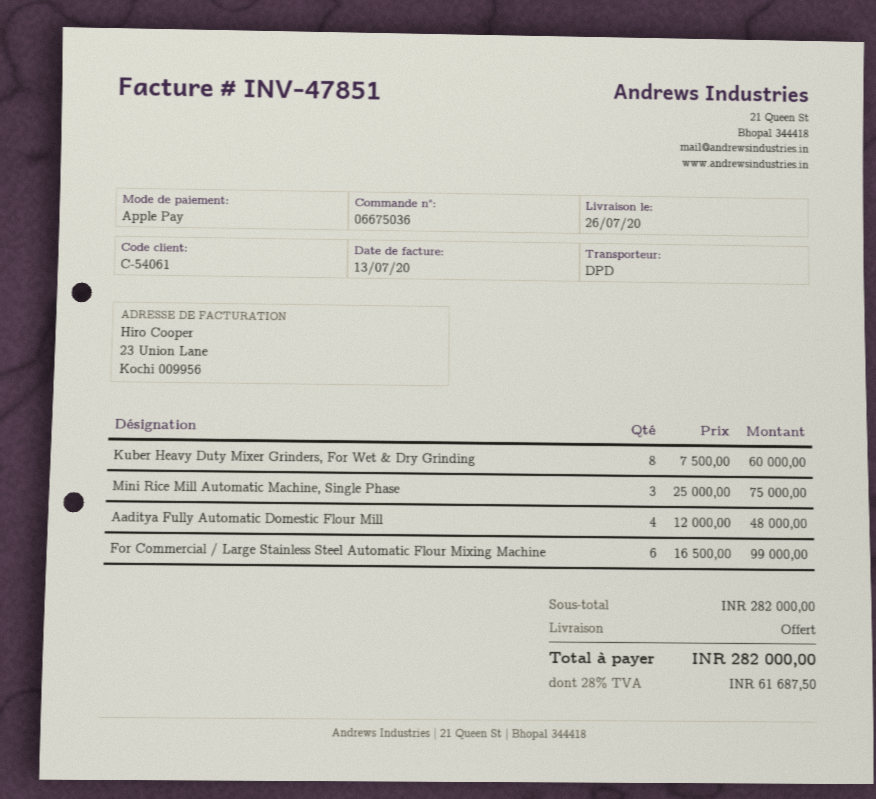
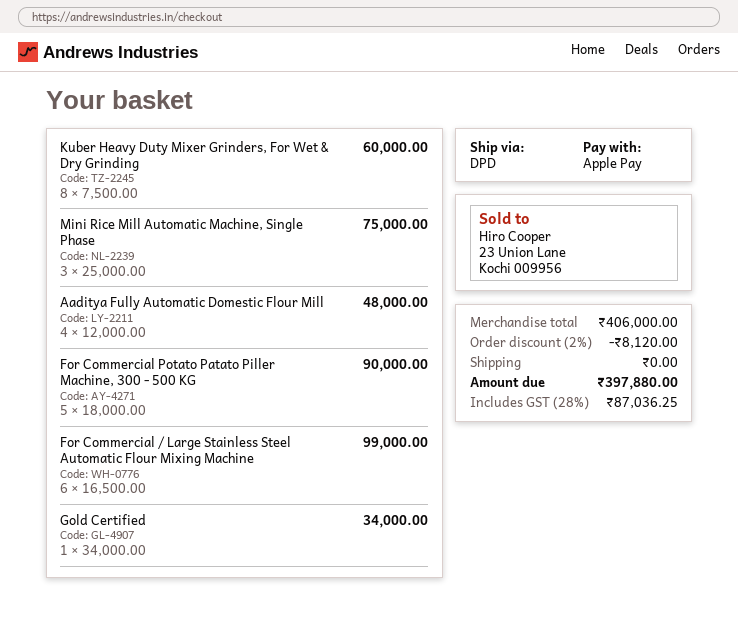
For Commercial Potato Patato Piller Machine, 300 - 500 KG: none -> 5 x 18000.00 = 90000.00
Gold Certified: none -> 1 x 34000.00 = 34000.00
subtotal: 282000.00 -> 406000.00
discount: none -> 2% = 8120.00
tax: 28% = 61687.50 -> 28% = 87036.25
total: 282000.00 -> 397880.00

